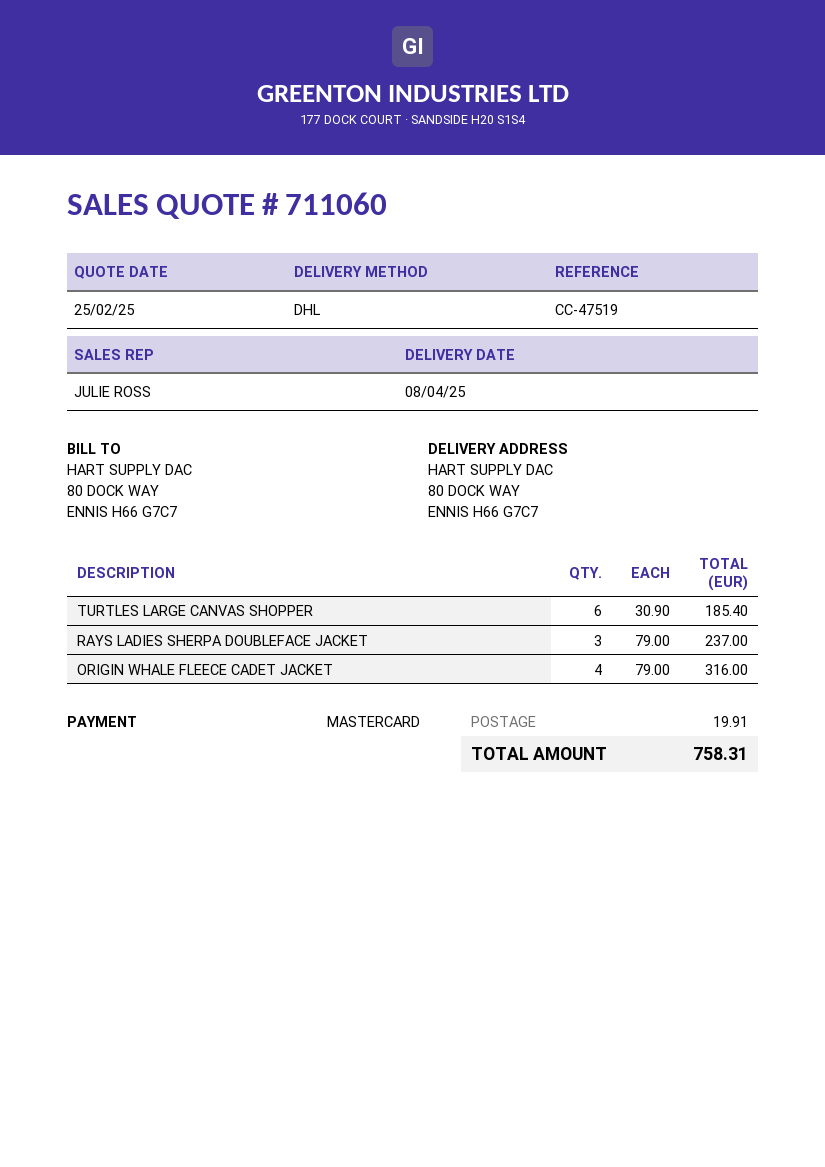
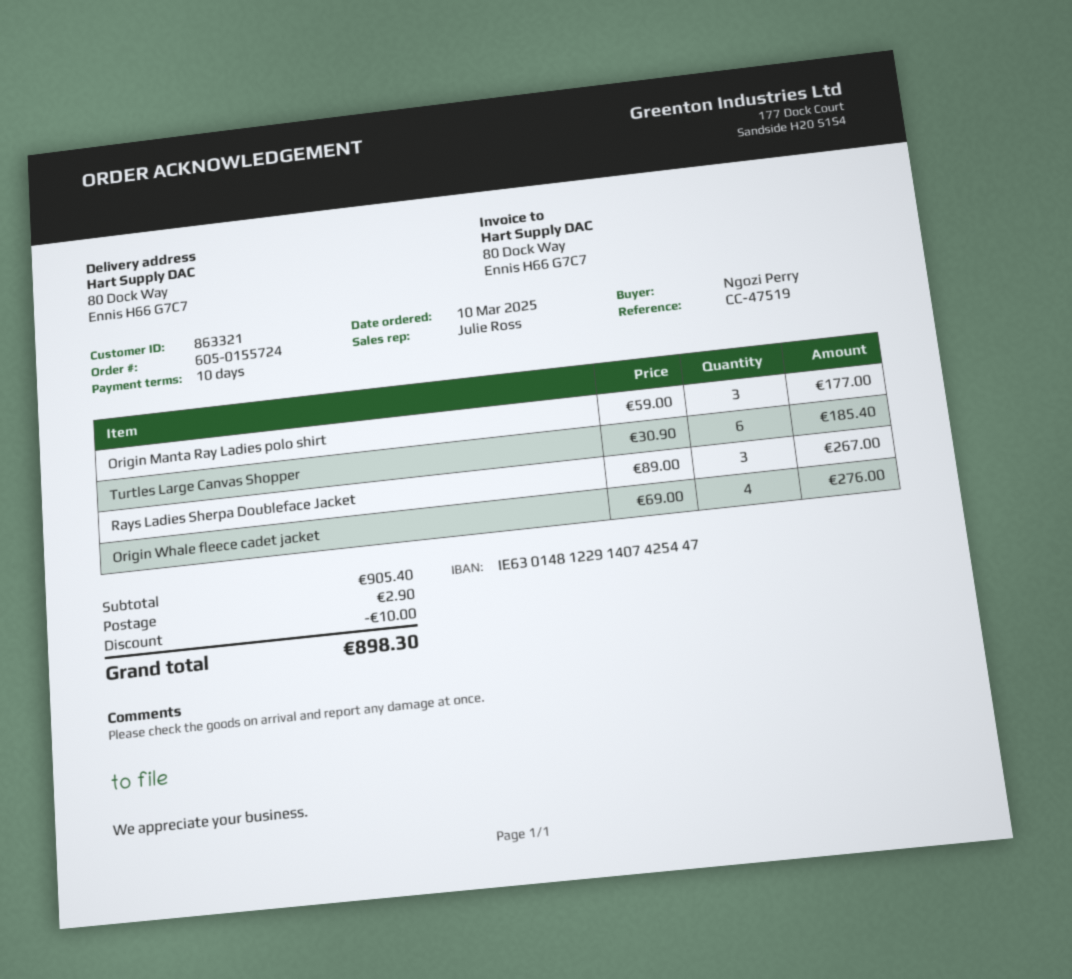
RAYS LADIES SHERPA DOUBLEFACE JACKET: 3 x 79.00 = 237.00 -> 3 x 89.00 = 267.00
ORIGIN WHALE FLEECE CADET JACKET: 4 x 79.00 = 316.00 -> 4 x 69.00 = 276.00
Origin Manta Ray Ladies polo shirt: none -> 3 x 59.00 = 177.00
discount: none -> 10.00
shipping: 19.91 -> 2.90
total: 758.31 -> 898.30

